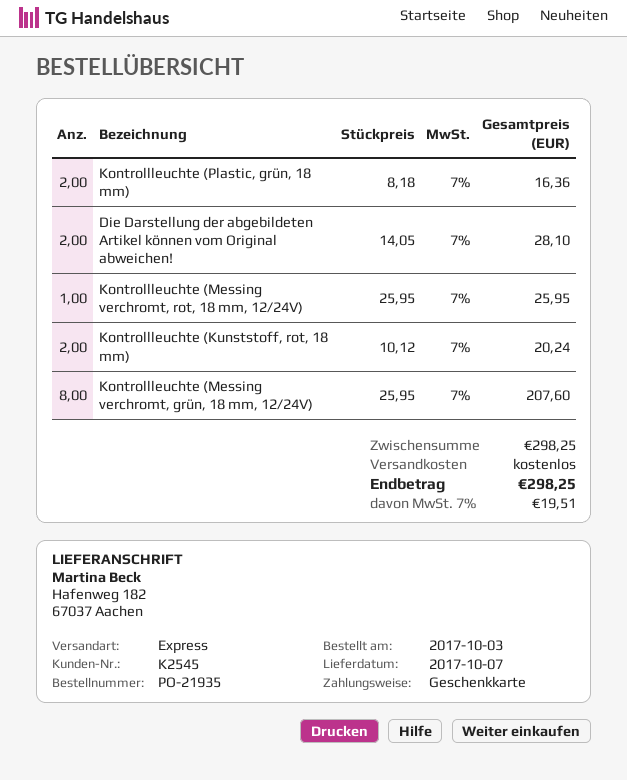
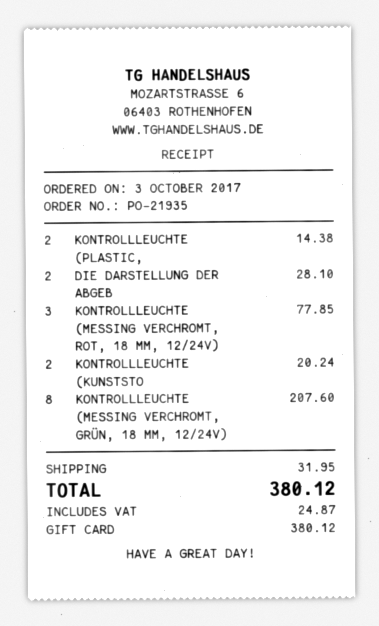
Kontrollleuchte (Plastic, grün, 18 mm): 2 for 16.36 -> 2 for 14.38
Kontrollleuchte (Messing verchromt, rot, 18 mm, 12/24V): 1 for 25.95 -> 3 for 77.85
shipping: 0.00 -> 31.95
tax: 19.51 -> 24.87
total: 298.25 -> 380.12

